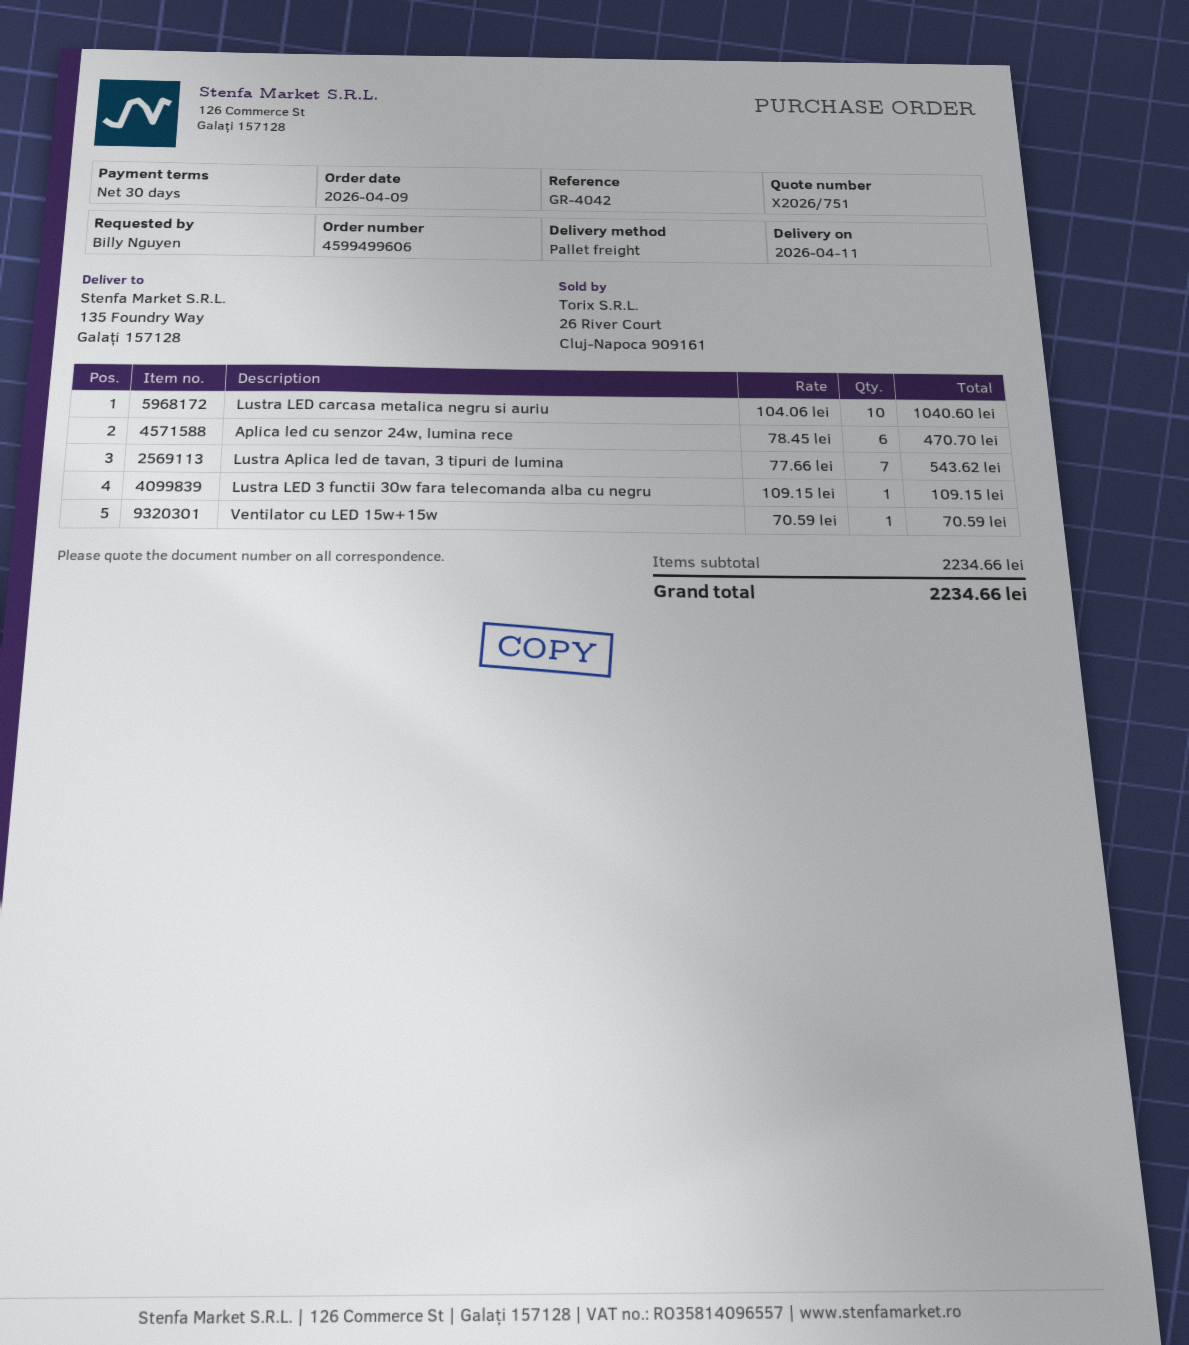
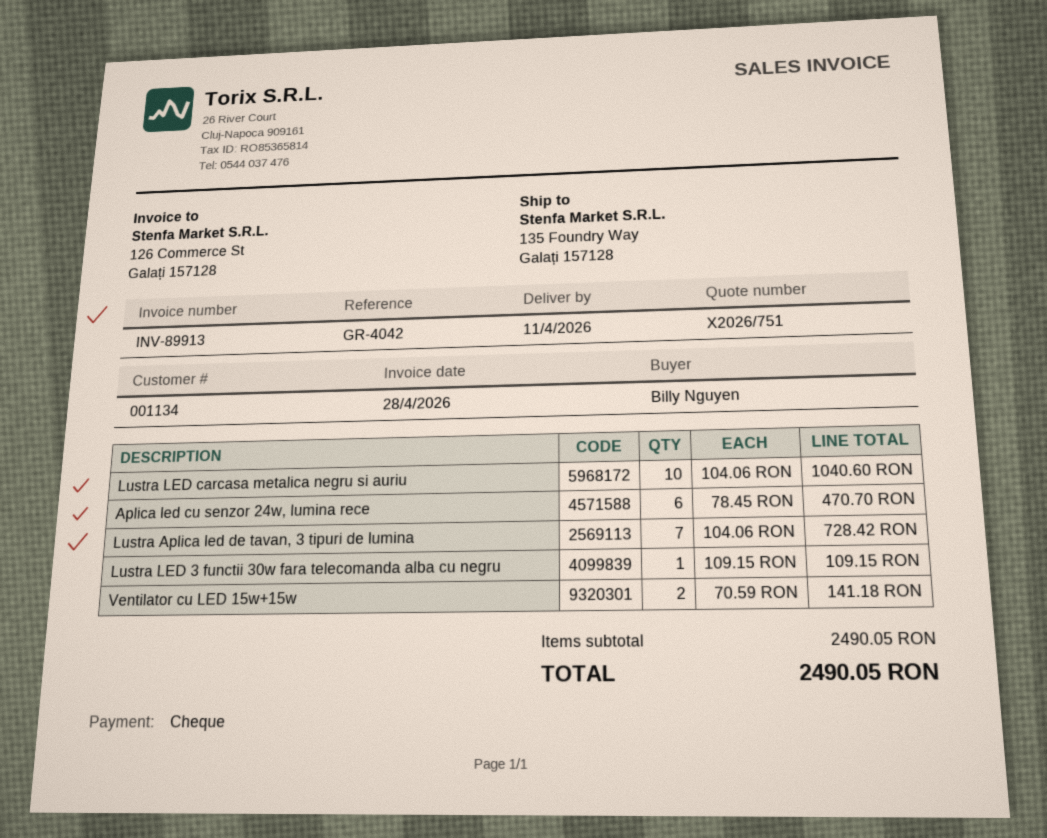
Lustra Aplica led de tavan, 3 tipuri de lumina: 7 x 77.66 = 543.62 -> 7 x 104.06 = 728.42
Ventilator cu LED 15w+15w: 1 x 70.59 = 70.59 -> 2 x 70.59 = 141.18
subtotal: 2234.66 -> 2490.05
total: 2234.66 -> 2490.05

